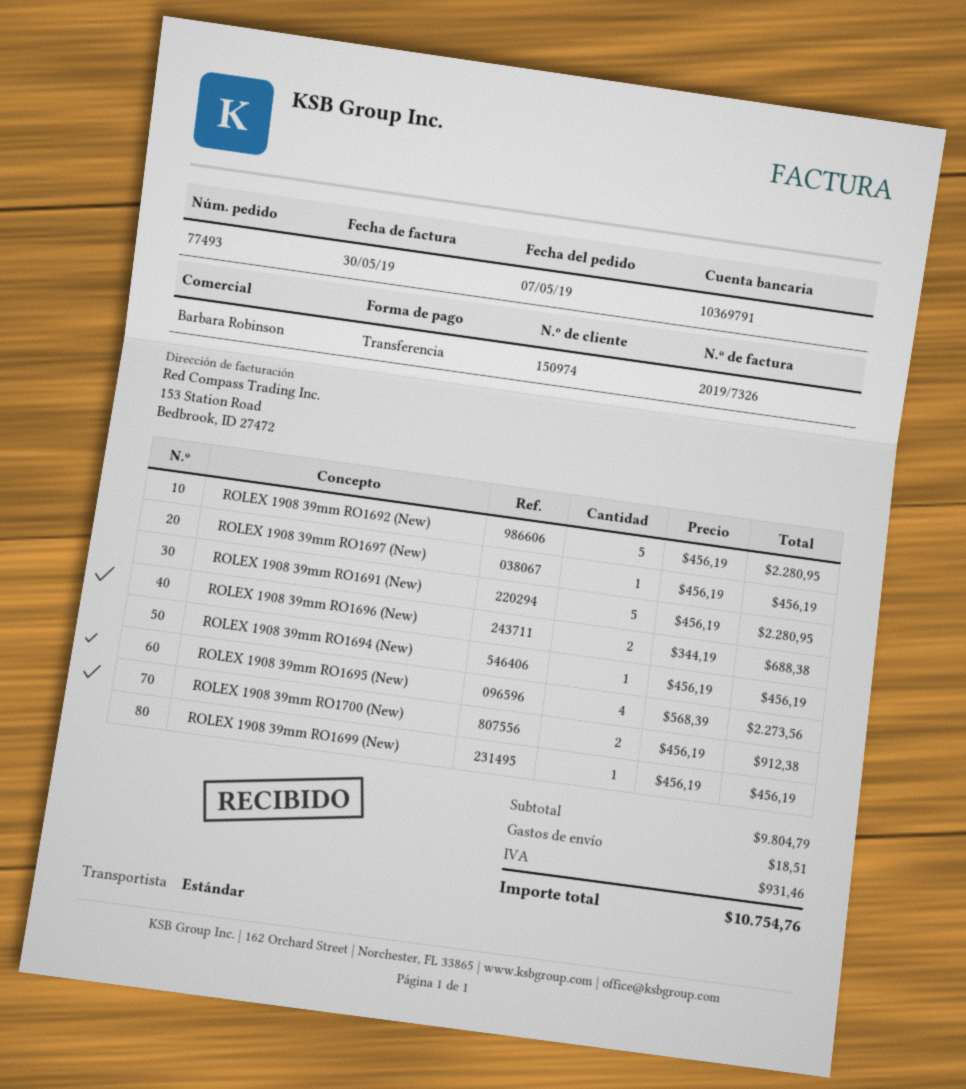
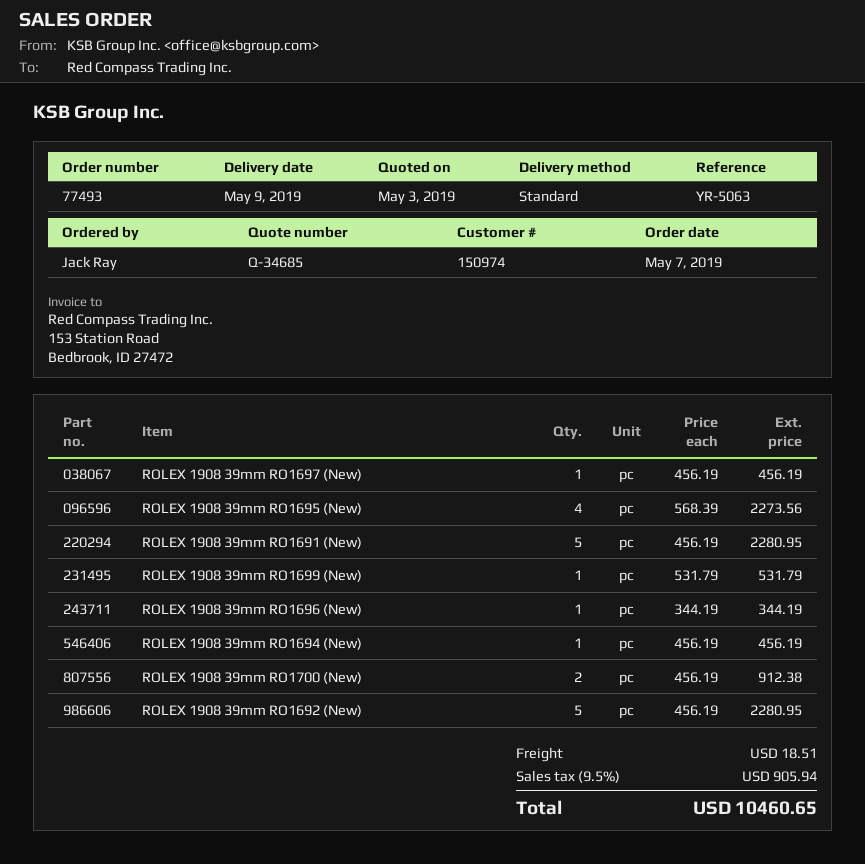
ROLEX 1908 39mm RO1696 (New): 2 x 344.19 = 688.38 -> 1 x 344.19 = 344.19
ROLEX 1908 39mm RO1699 (New): 1 x 456.19 = 456.19 -> 1 x 531.79 = 531.79
tax: 931.46 -> 905.94
total: 10754.76 -> 10460.65

